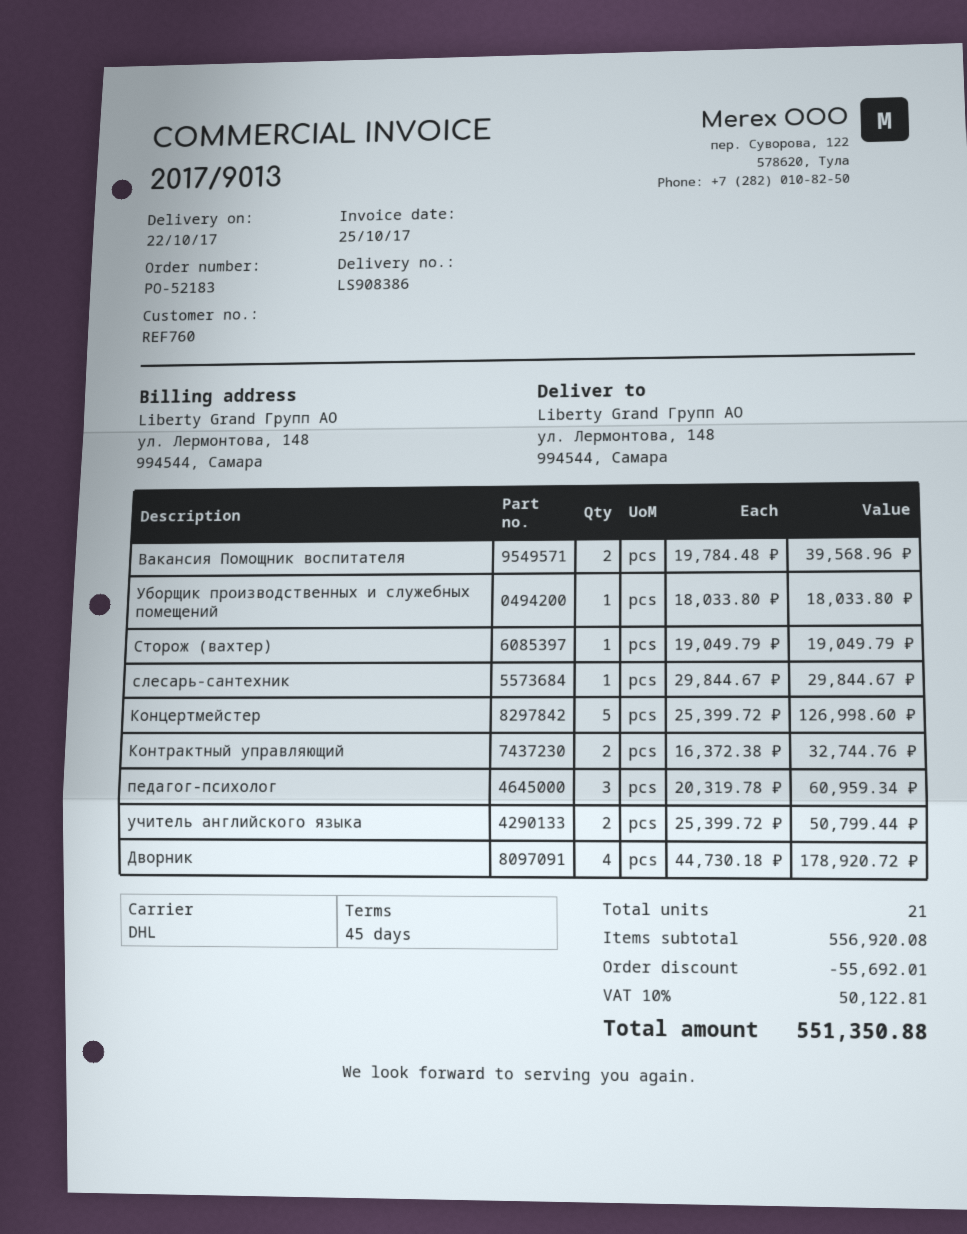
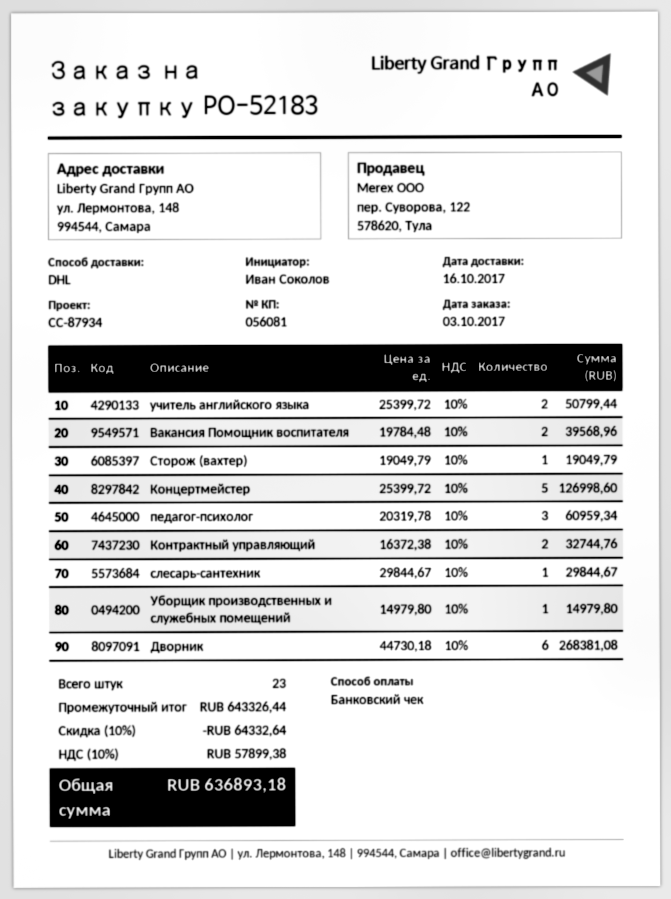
delivery date: 2017-10-22 -> 2017-10-16
Уборщик производственных и служебных помещений: 1 x 18033.80 = 18033.80 -> 1 x 14979.80 = 14979.80
Дворник: 4 x 44730.18 = 178920.72 -> 6 x 44730.18 = 268381.08
total quantity: 21 -> 23
subtotal: 556920.08 -> 643326.44
discount: 55692.01 -> 64332.64
tax: 10% = 50122.81 -> 10% = 57899.38
total: 551350.88 -> 636893.18

